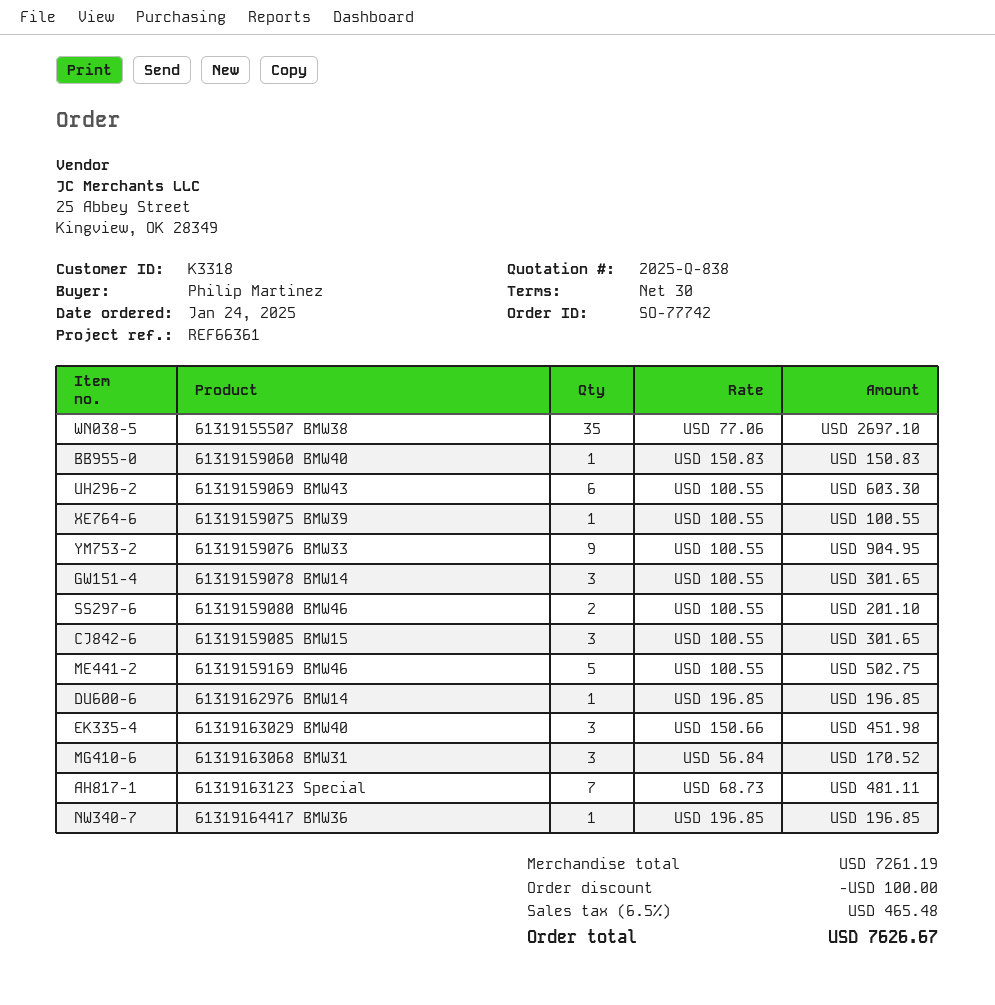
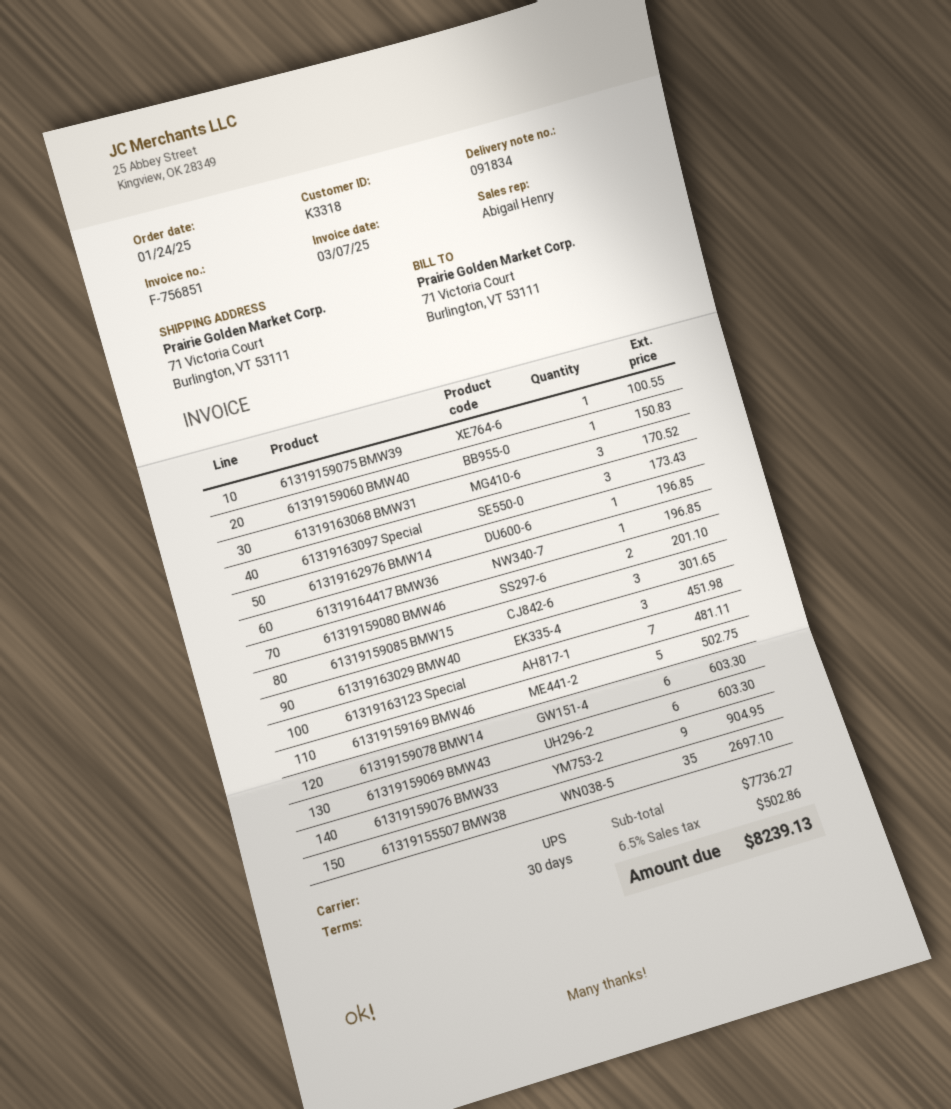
61319159078 BMW14: 3 for 301.65 -> 6 for 603.30
61319163097 Special: none -> 3 for 173.43
subtotal: 7261.19 -> 7736.27
discount: 100.00 -> none
tax: 6.5% = 465.48 -> 6.5% = 502.86
total: 7626.67 -> 8239.13

